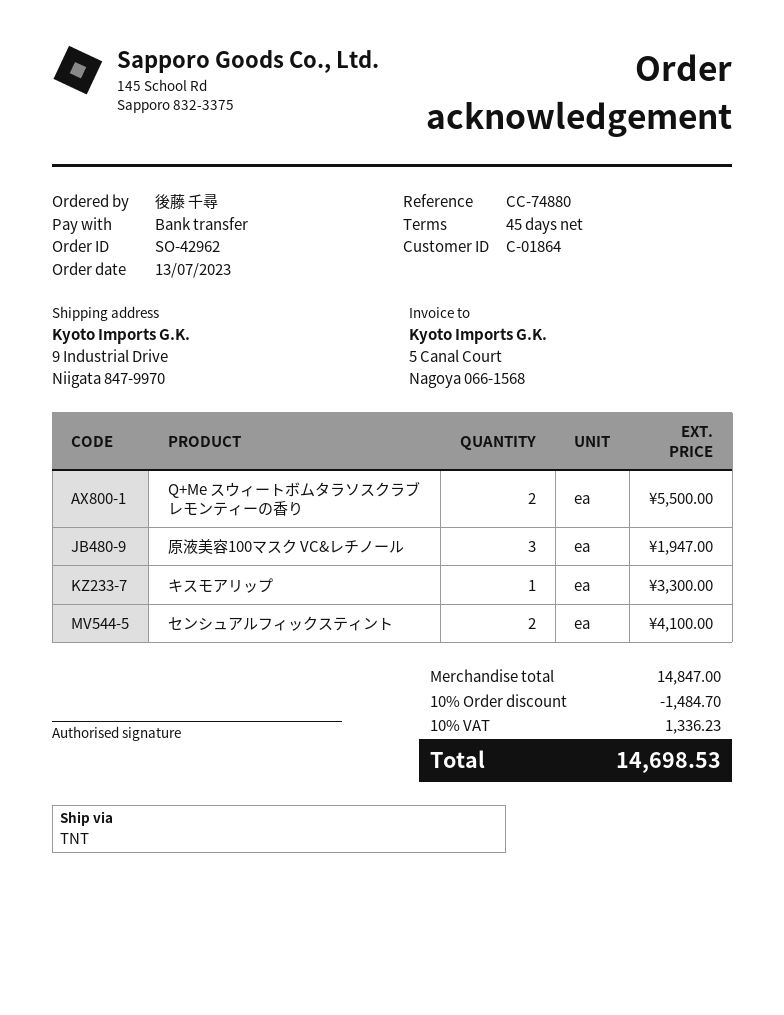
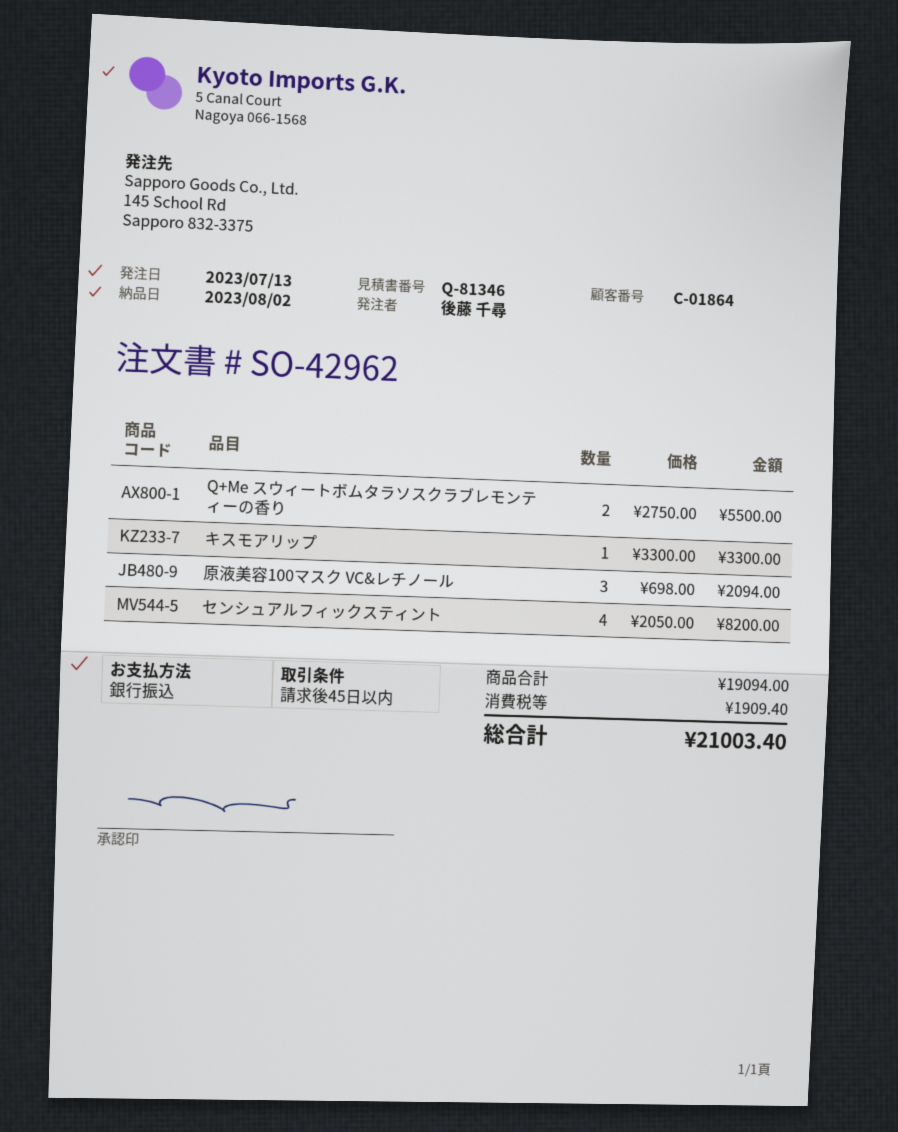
原液美容100マスク VC&レチノール: 3 for 1947.00 -> 3 for 2094.00
センシュアルフィックスティント: 2 for 4100.00 -> 4 for 8200.00
subtotal: 14847.00 -> 19094.00
discount: 10% = 1484.70 -> none
tax: 1336.23 -> 1909.40
total: 14698.53 -> 21003.40

